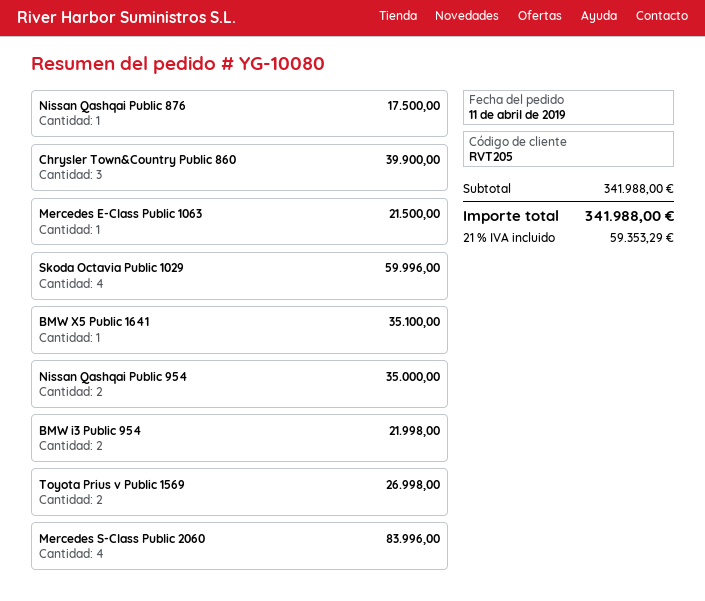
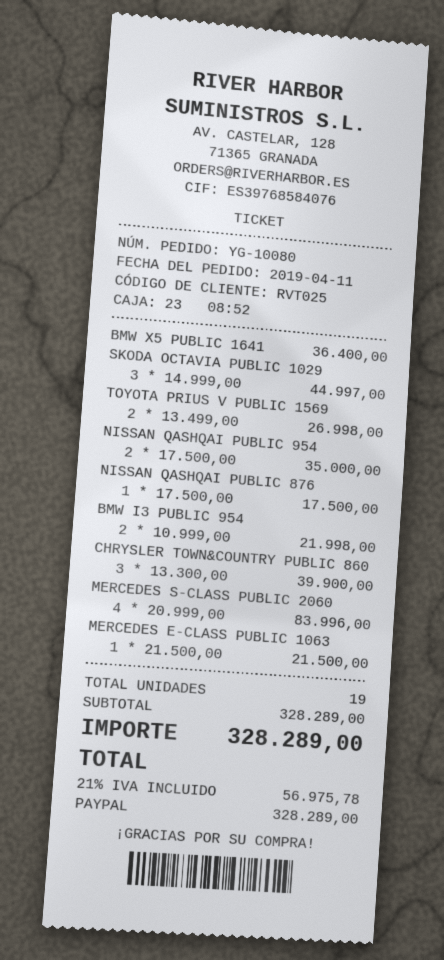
customer number: RVT205 -> RVT025
Skoda Octavia Public 1029: 4 for 59996.00 -> 3 for 44997.00
BMW X5 Public 1641: 1 for 35100.00 -> 1 for 36400.00
subtotal: 341988.00 -> 328289.00
tax: 21% = 59353.29 -> 21% = 56975.78
total: 341988.00 -> 328289.00

